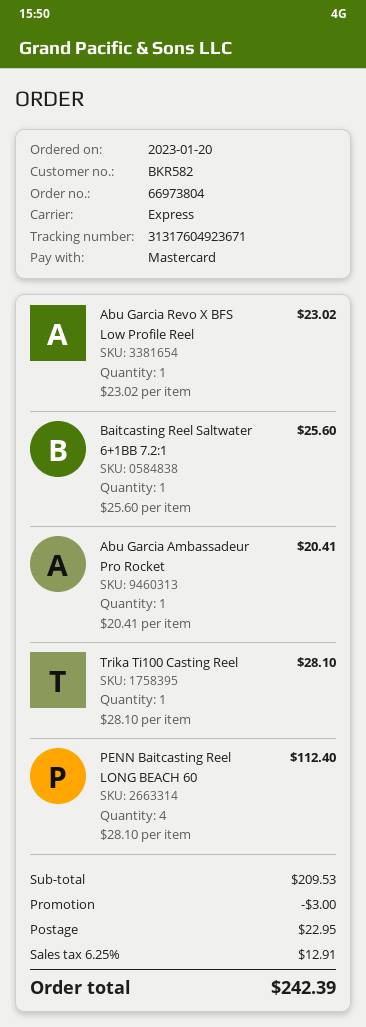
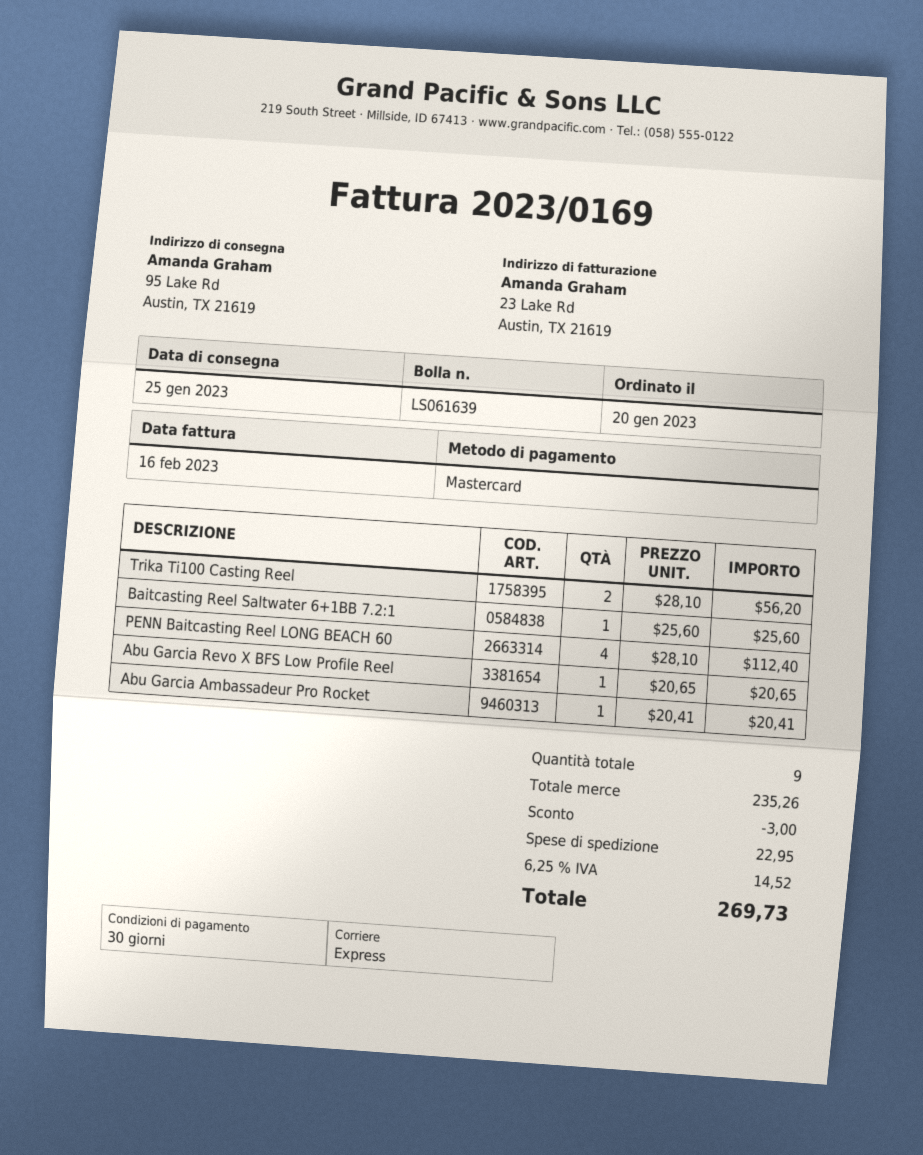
Abu Garcia Revo X BFS Low Profile Reel: 1 x 23.02 = 23.02 -> 1 x 20.65 = 20.65
Trika Ti100 Casting Reel: 1 x 28.10 = 28.10 -> 2 x 28.10 = 56.20
subtotal: 209.53 -> 235.26
tax: 6.25% = 12.91 -> 6.25% = 14.52
total: 242.39 -> 269.73

